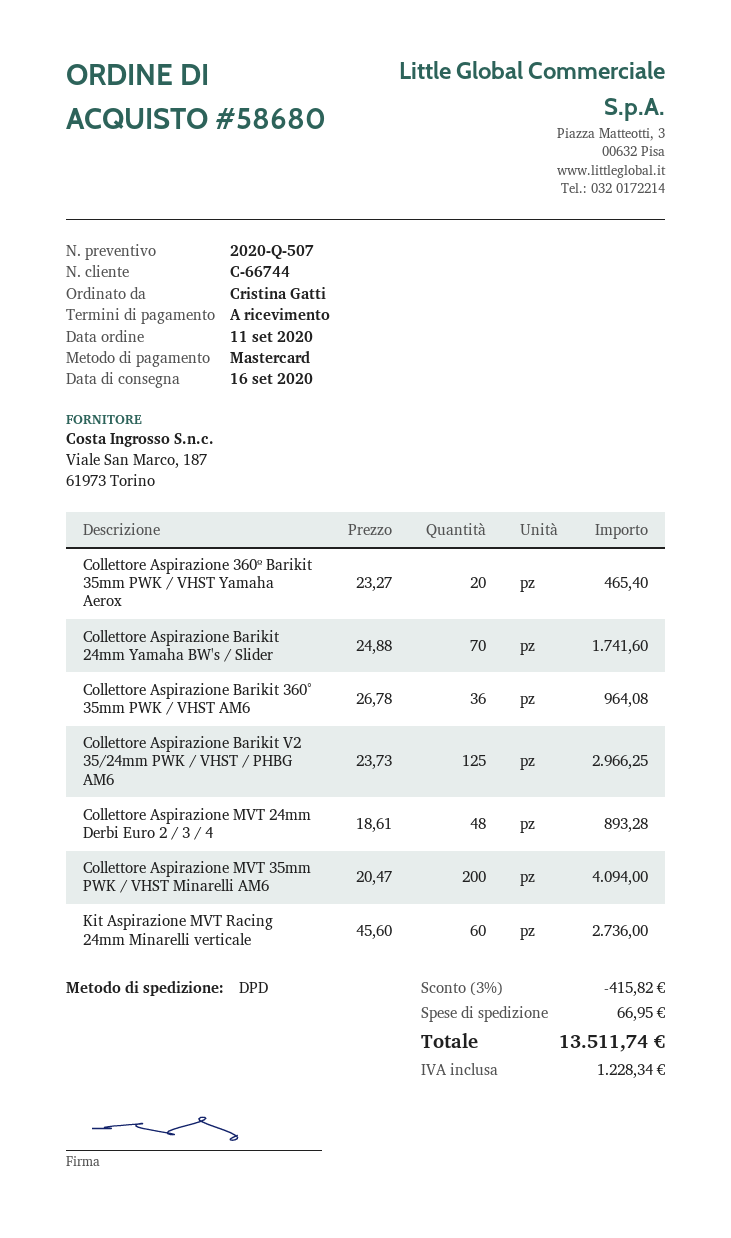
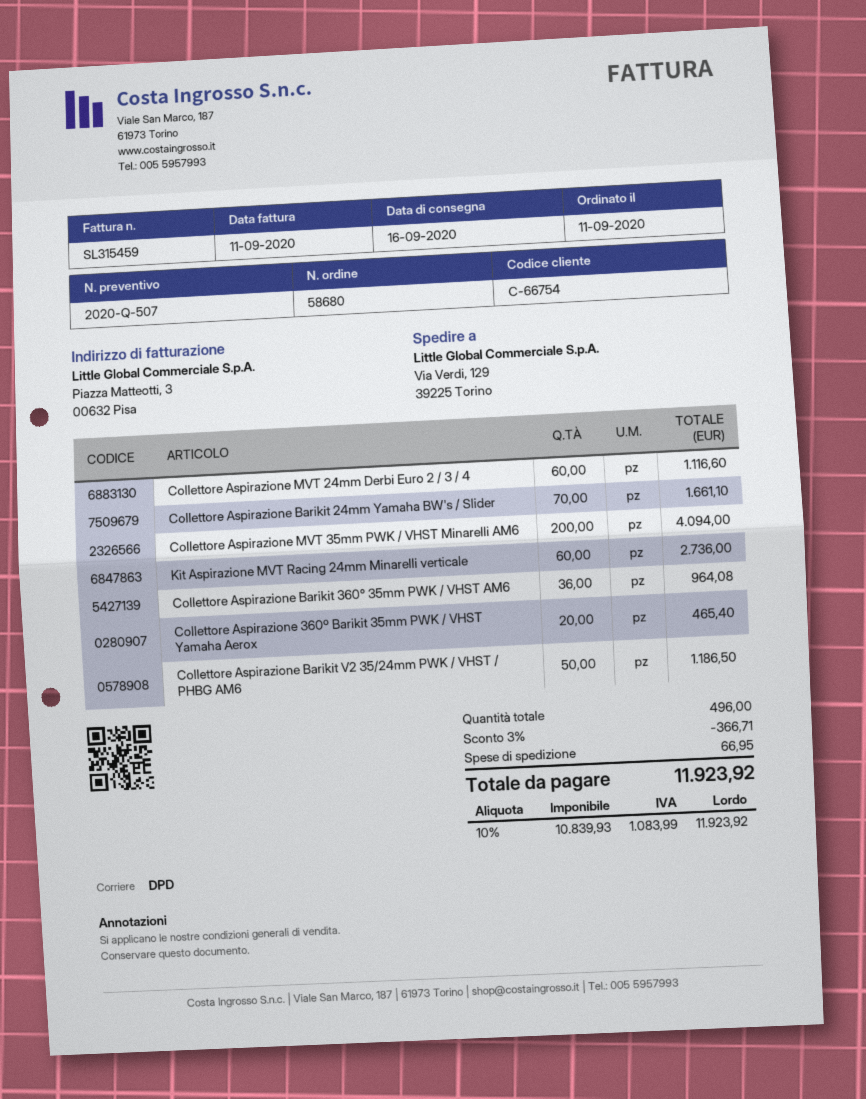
customer number: C-66744 -> C-66754
Collettore Aspirazione Barikit 24mm Yamaha BW's / Slider: 70 for 1741.60 -> 70 for 1661.10
Collettore Aspirazione Barikit V2 35/24mm PWK / VHST / PHBG AM6: 125 for 2966.25 -> 50 for 1186.50
Collettore Aspirazione MVT 24mm Derbi Euro 2 / 3 / 4: 48 for 893.28 -> 60 for 1116.60
discount: 3% = 415.82 -> 3% = 366.71
tax: 1228.34 -> 1083.99
total: 13511.74 -> 11923.92

